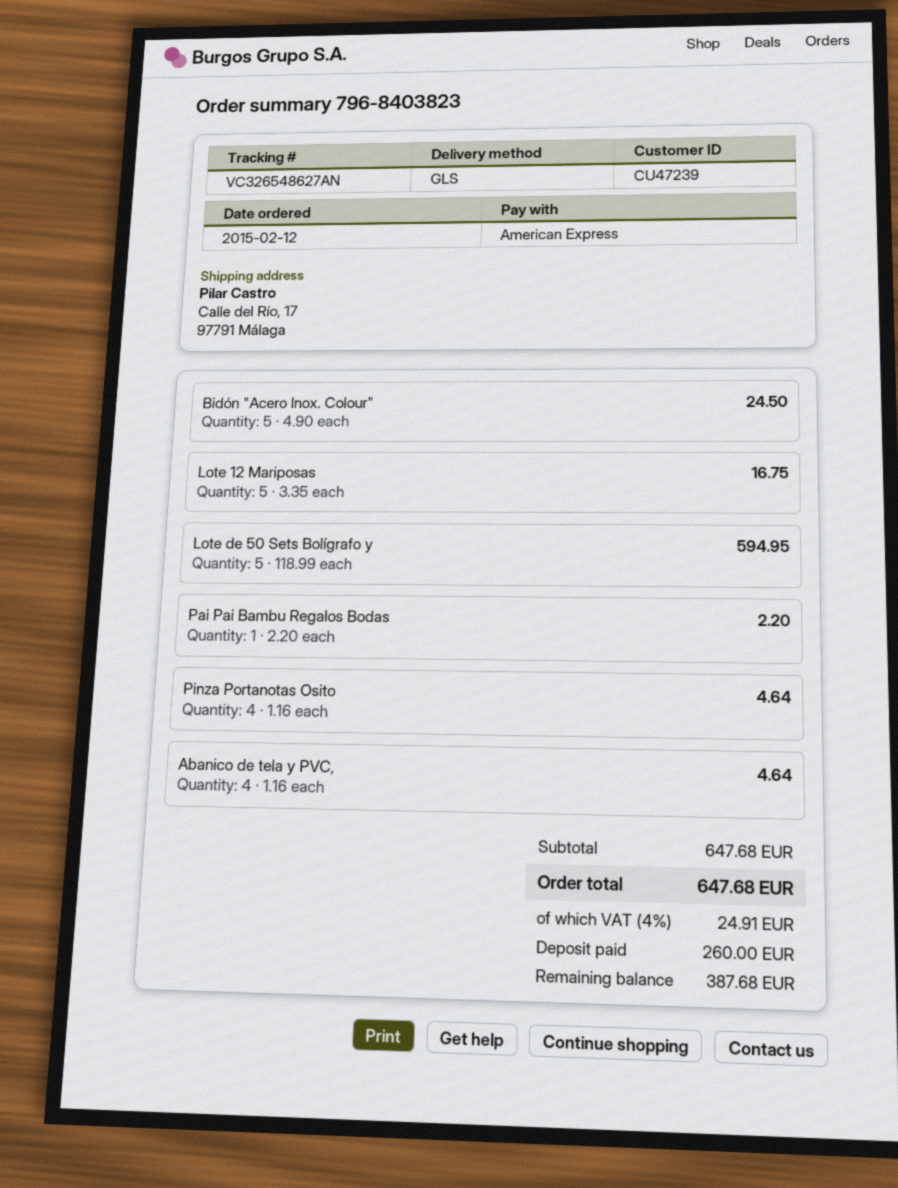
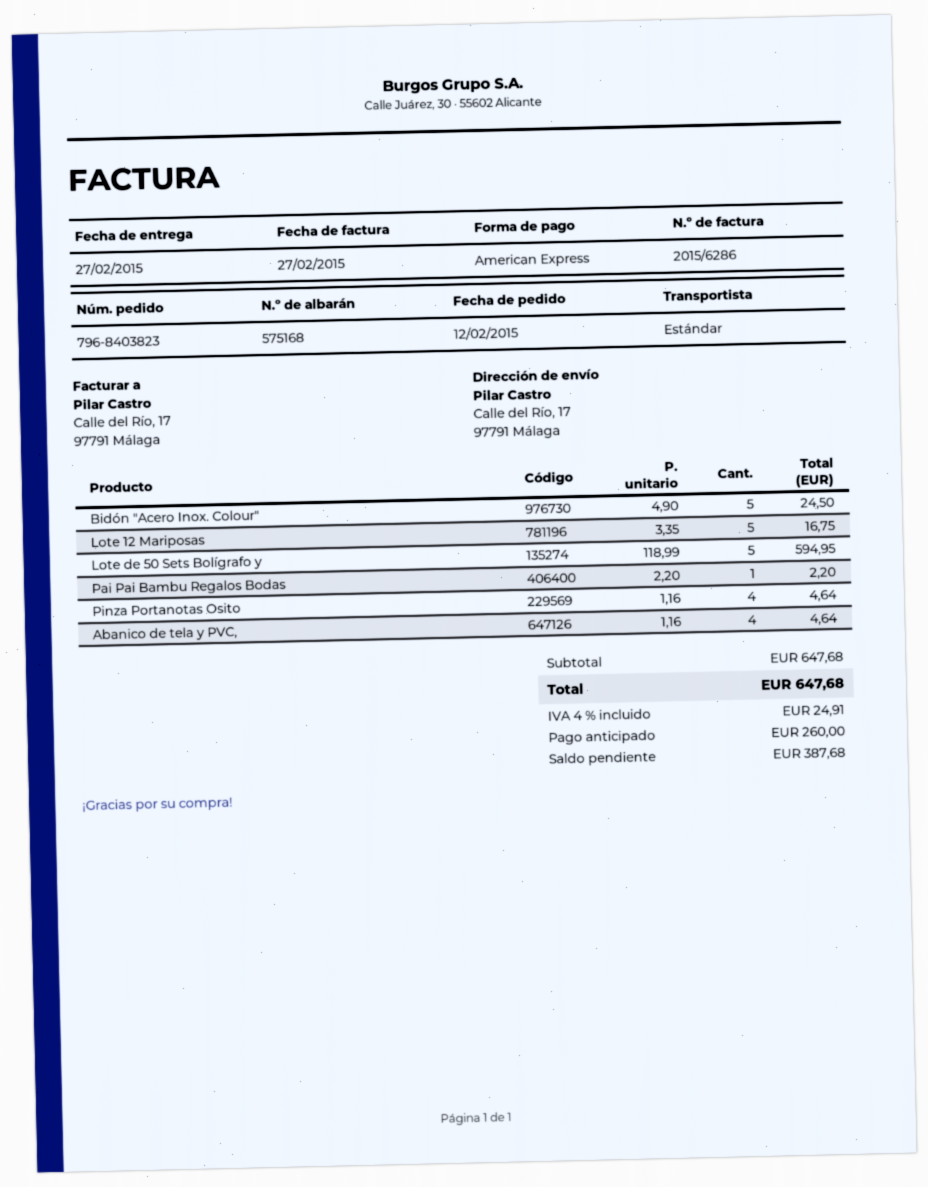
shipping method: GLS -> standard

